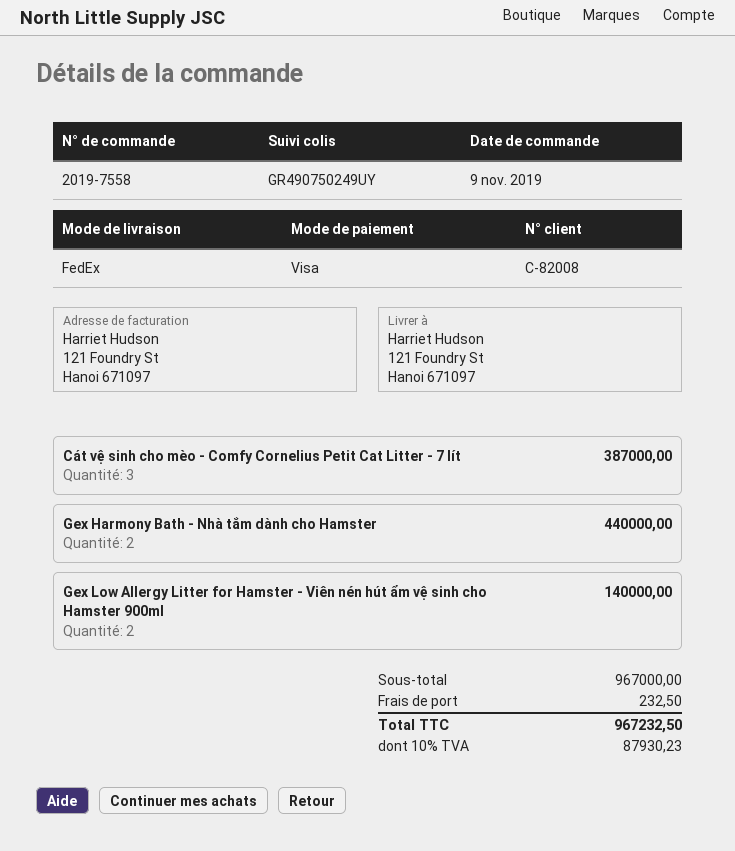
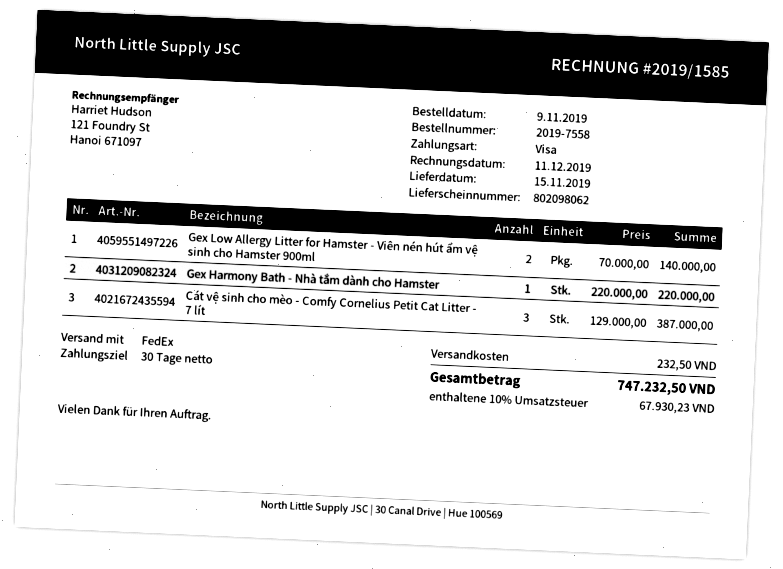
Gex Harmony Bath - Nhà tắm dành cho Hamster: 2 for 440000.00 -> 1 for 220000.00
tax: 10% = 87930.23 -> 10% = 67930.23
total: 967232.50 -> 747232.50

